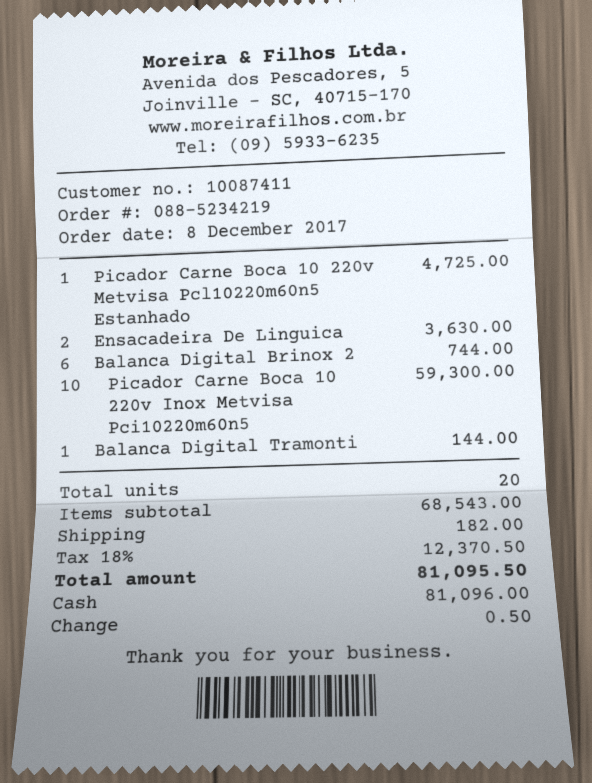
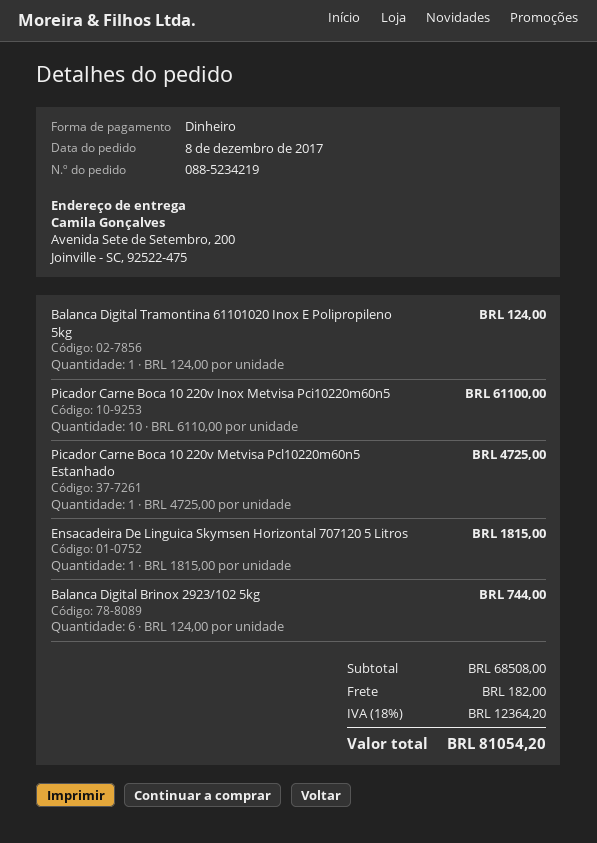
Ensacadeira De Linguica: 2 for 3630.00 -> 1 for 1815.00
Picador Carne Boca 10 220v Inox Metvisa Pci10220m60n5: 10 for 59300.00 -> 10 for 61100.00
Balanca Digital Tramonti: 1 for 144.00 -> 1 for 124.00
subtotal: 68543.00 -> 68508.00
tax: 18% = 12370.50 -> 18% = 12364.20
total: 81095.50 -> 81054.20

